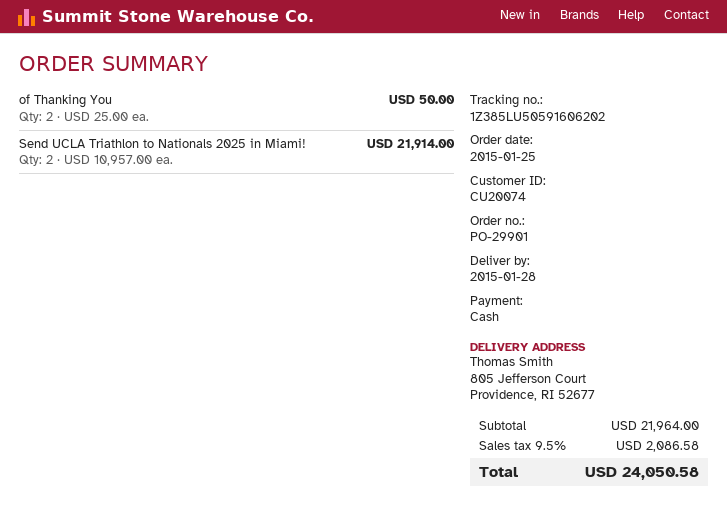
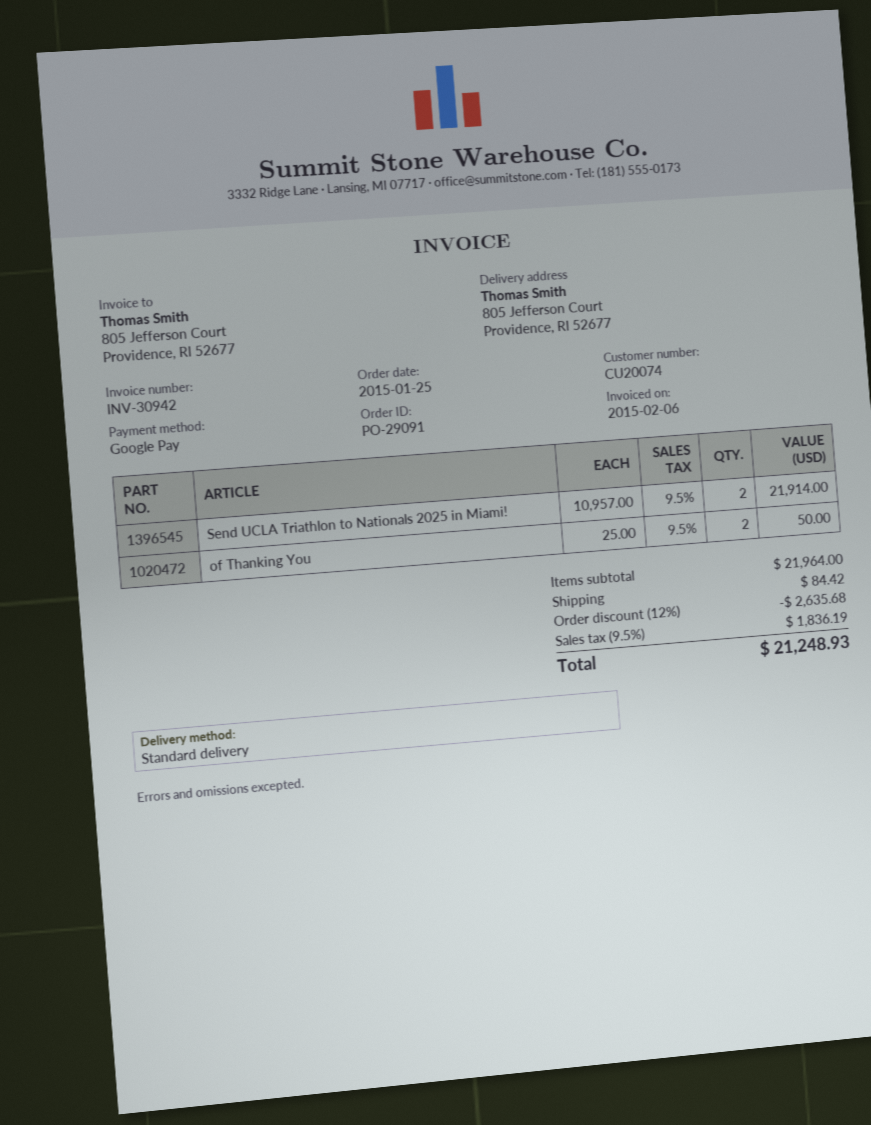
order number: PO-29901 -> PO-29091
payment method: cash -> Google Pay
discount: none -> 12% = 2635.68
shipping: none -> 84.42
tax: 9.5% = 2086.58 -> 9.5% = 1836.19
total: 24050.58 -> 21248.93

